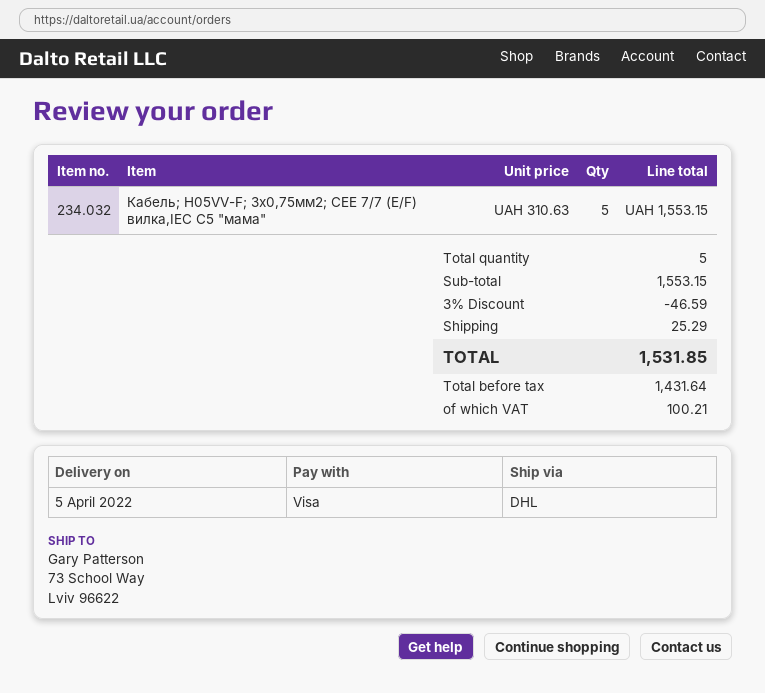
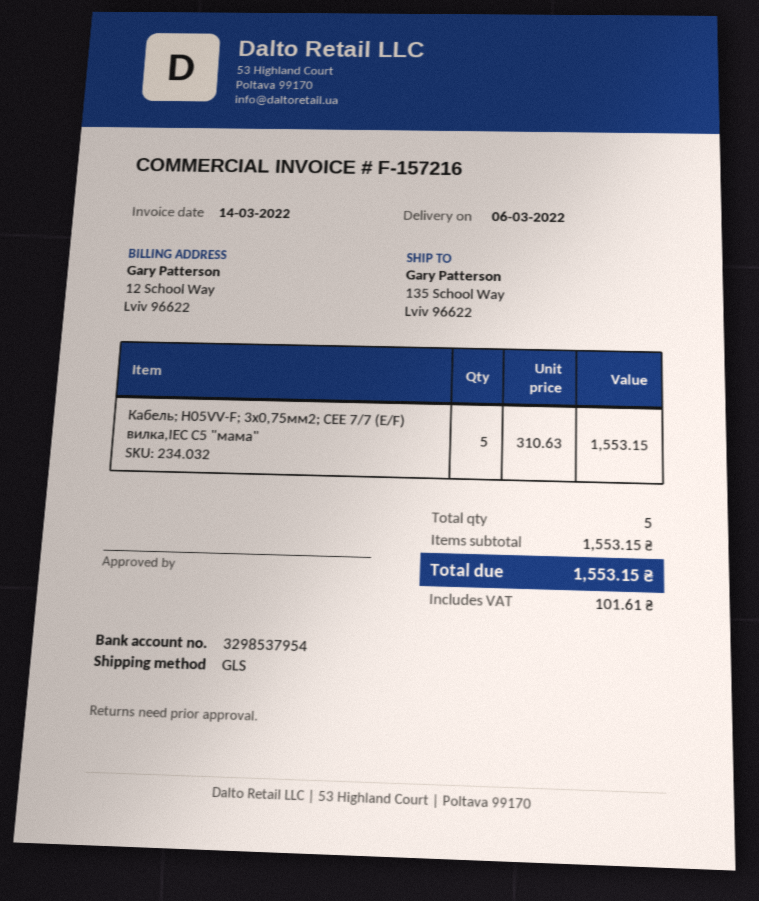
delivery date: 2022-04-05 -> 2022-03-06
shipping method: DHL -> GLS
ship to: 73 School Way, Lviv 96622 -> 135 School Way, Lviv 96622
discount: 3% = 46.59 -> none
shipping: 25.29 -> none
tax: 100.21 -> 101.61
total: 1531.85 -> 1553.15

